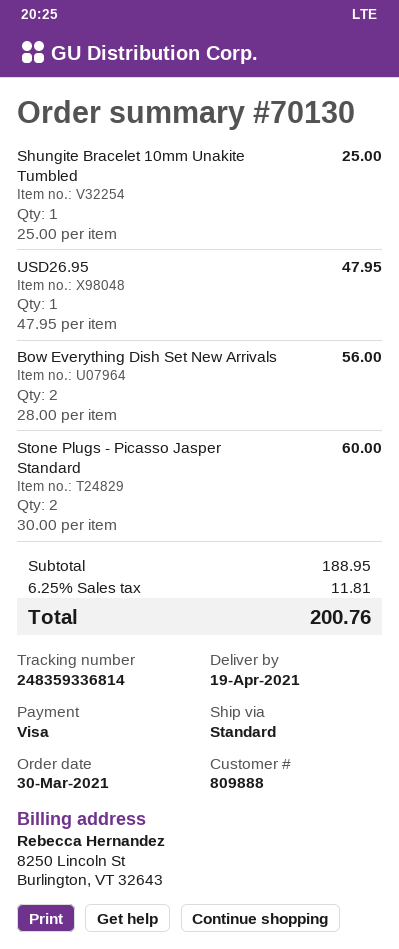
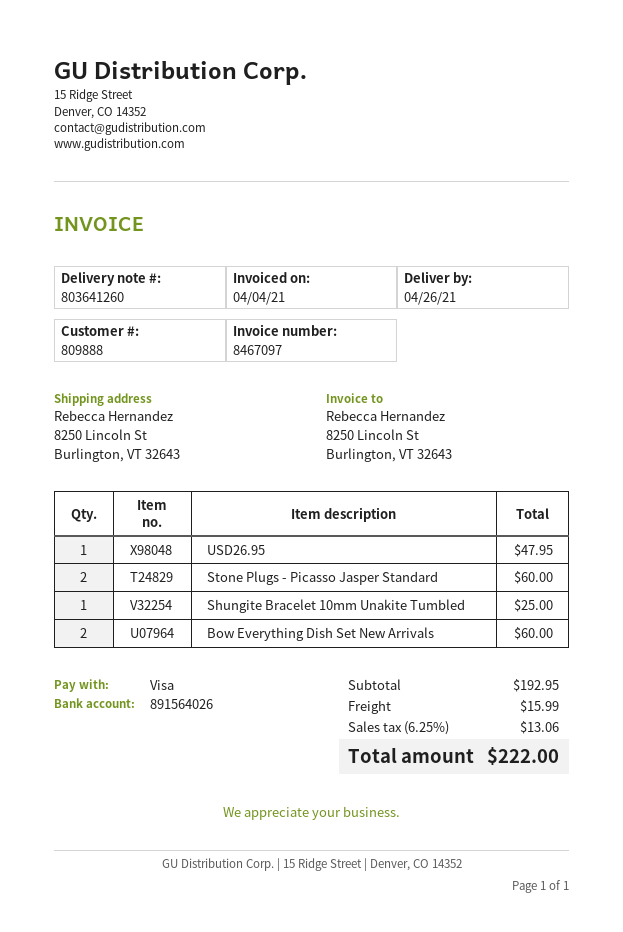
delivery date: 2021-04-19 -> 2021-04-26
Bow Everything Dish Set New Arrivals: 2 for 56.00 -> 2 for 60.00
subtotal: 188.95 -> 192.95
shipping: none -> 15.99
tax: 6.25% = 11.81 -> 6.25% = 13.06
total: 200.76 -> 222.00

